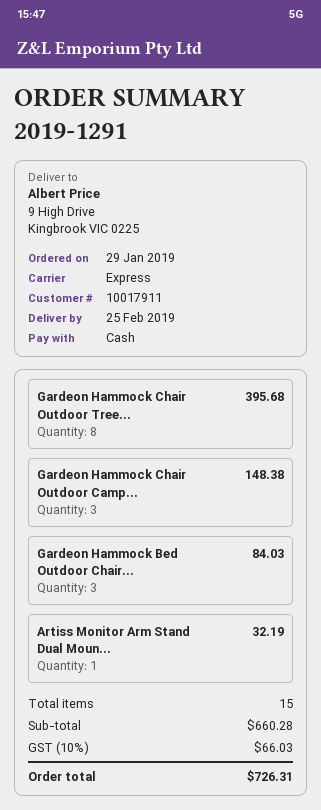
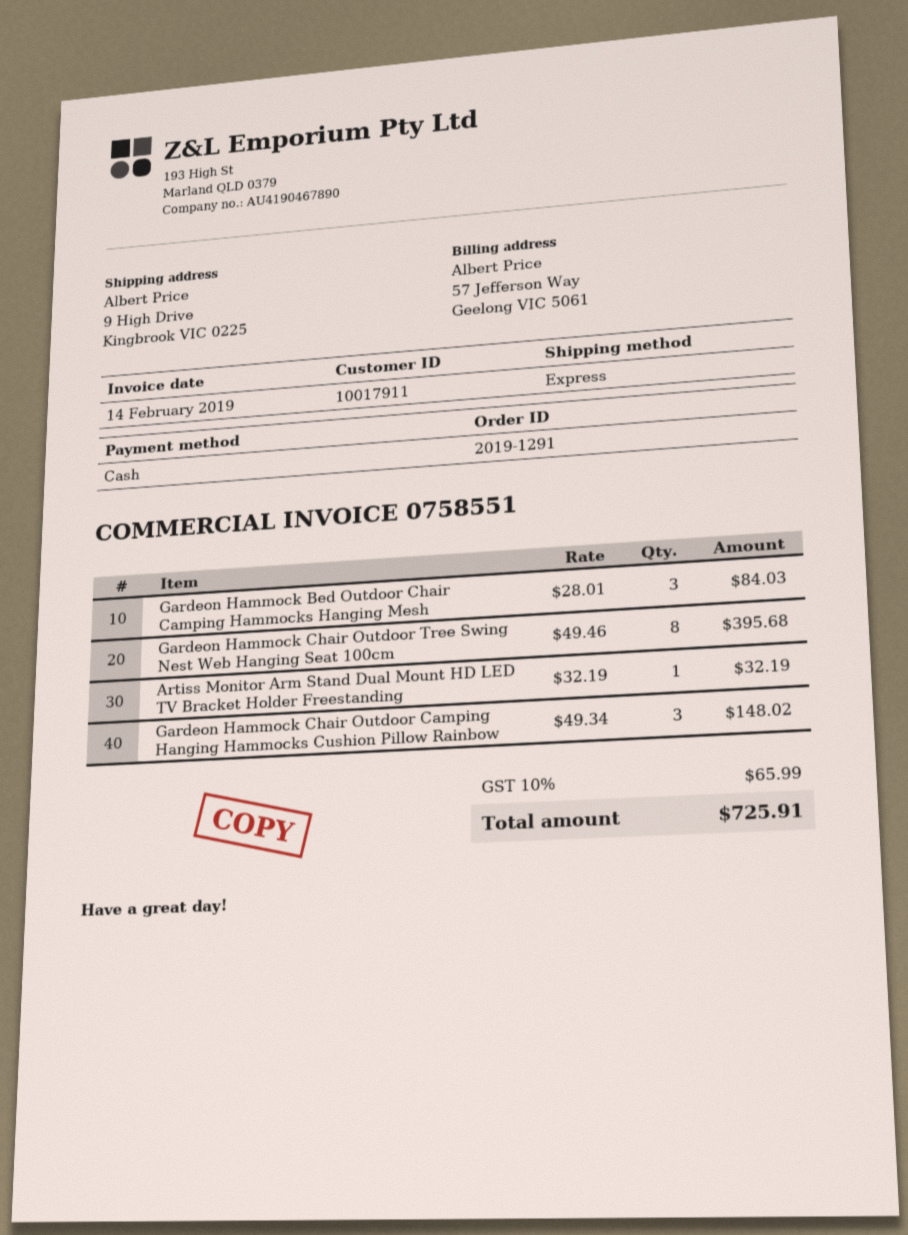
Gardeon Hammock Chair Outdoor Camp...: 3 for 148.38 -> 3 for 148.02
tax: 10% = 66.03 -> 10% = 65.99
total: 726.31 -> 725.91

